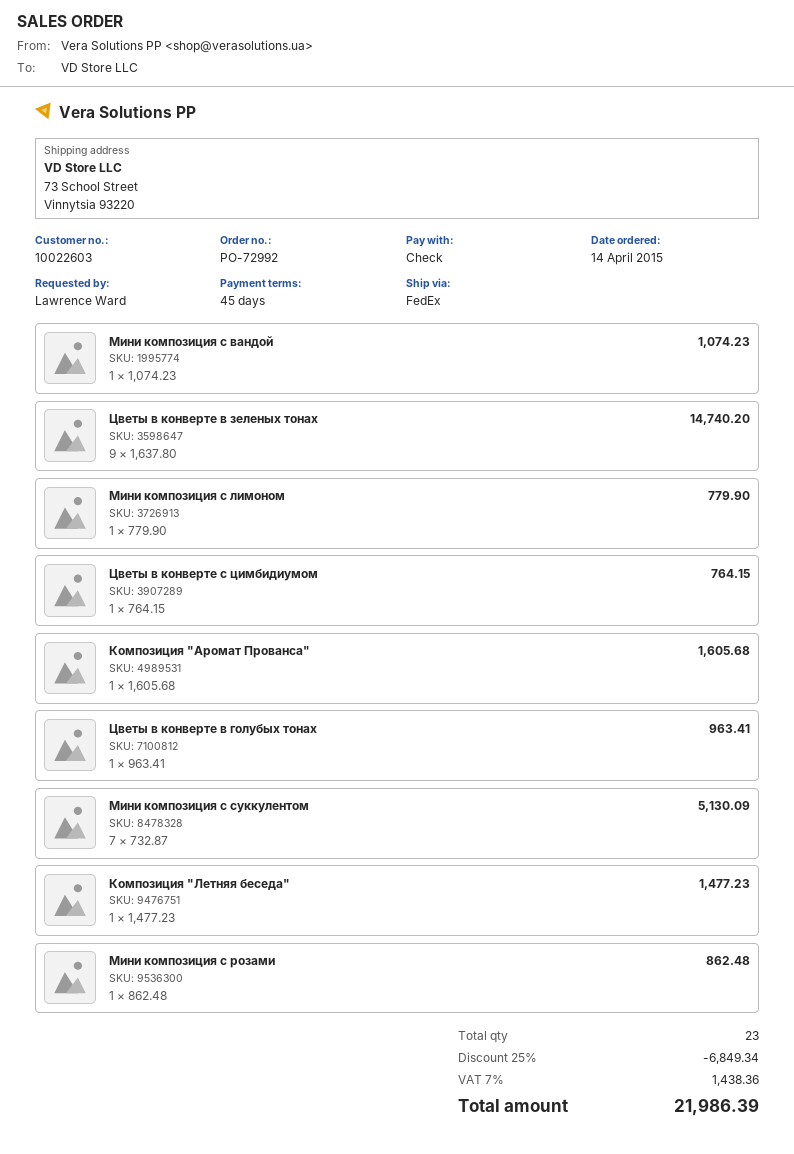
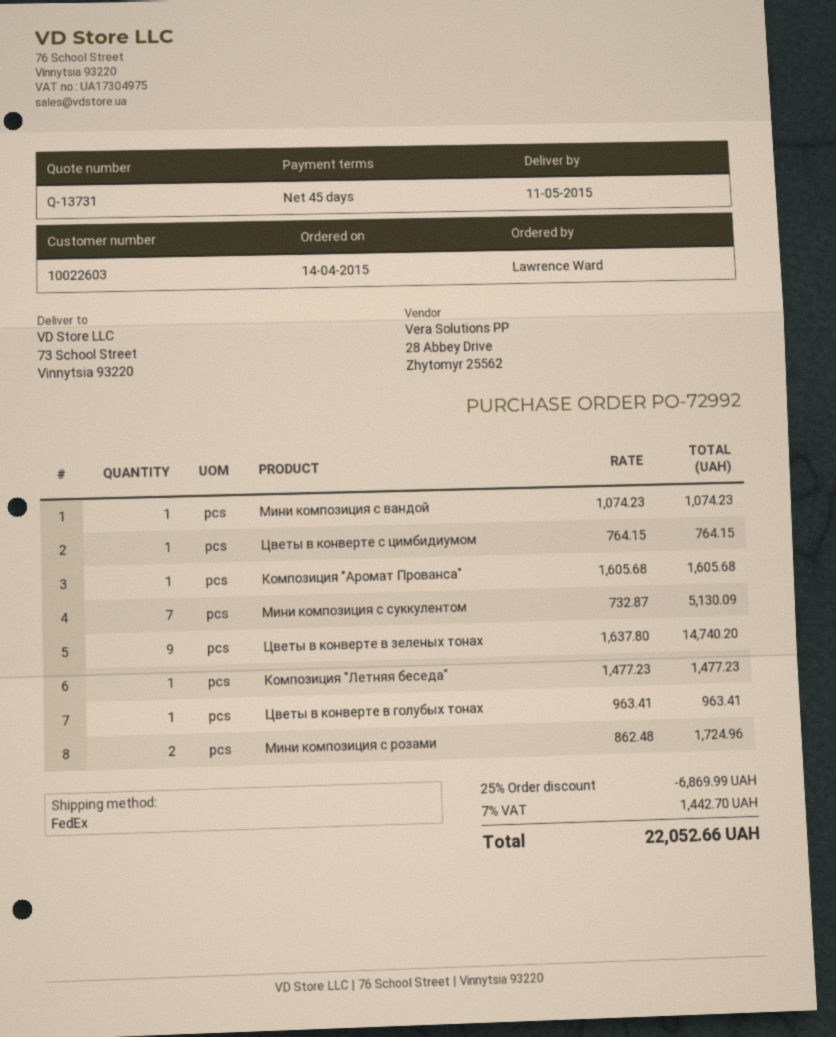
Мини композиция с лимоном: 1 x 779.90 = 779.90 -> none
Мини композиция с розами: 1 x 862.48 = 862.48 -> 2 x 862.48 = 1724.96
discount: 25% = 6849.34 -> 25% = 6869.99
tax: 7% = 1438.36 -> 7% = 1442.70
total: 21986.39 -> 22052.66

